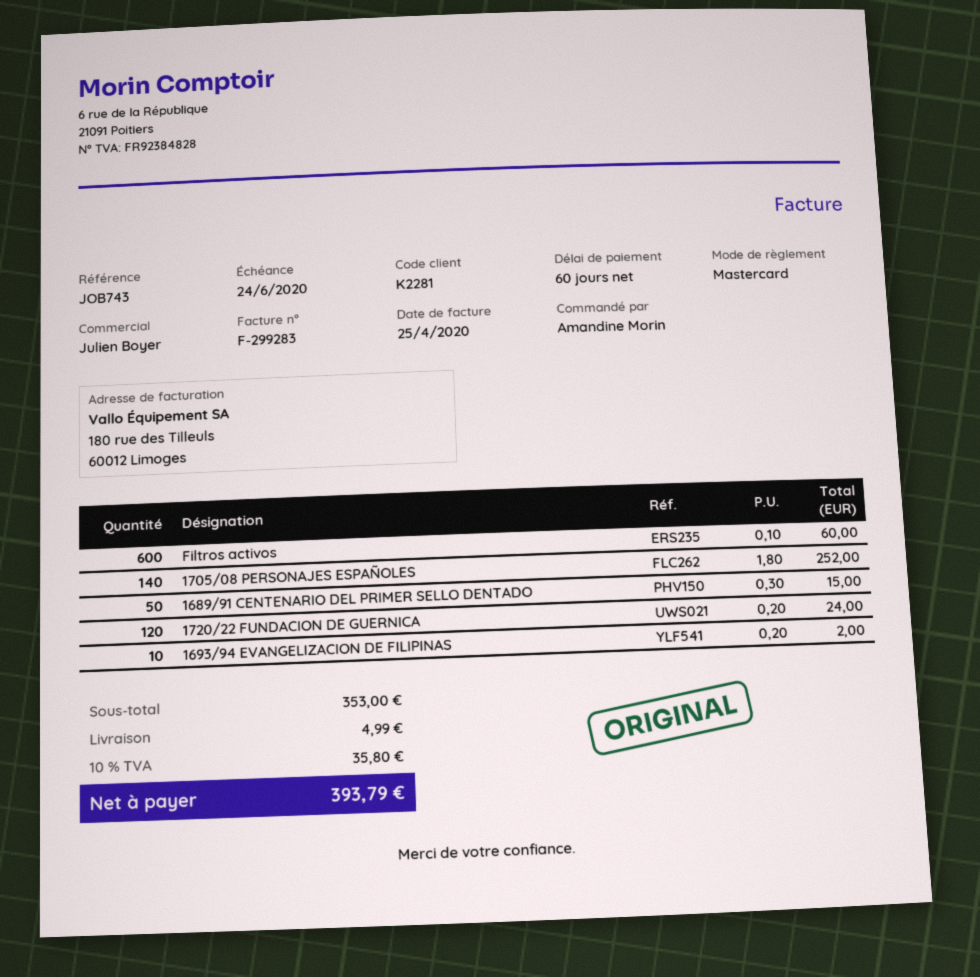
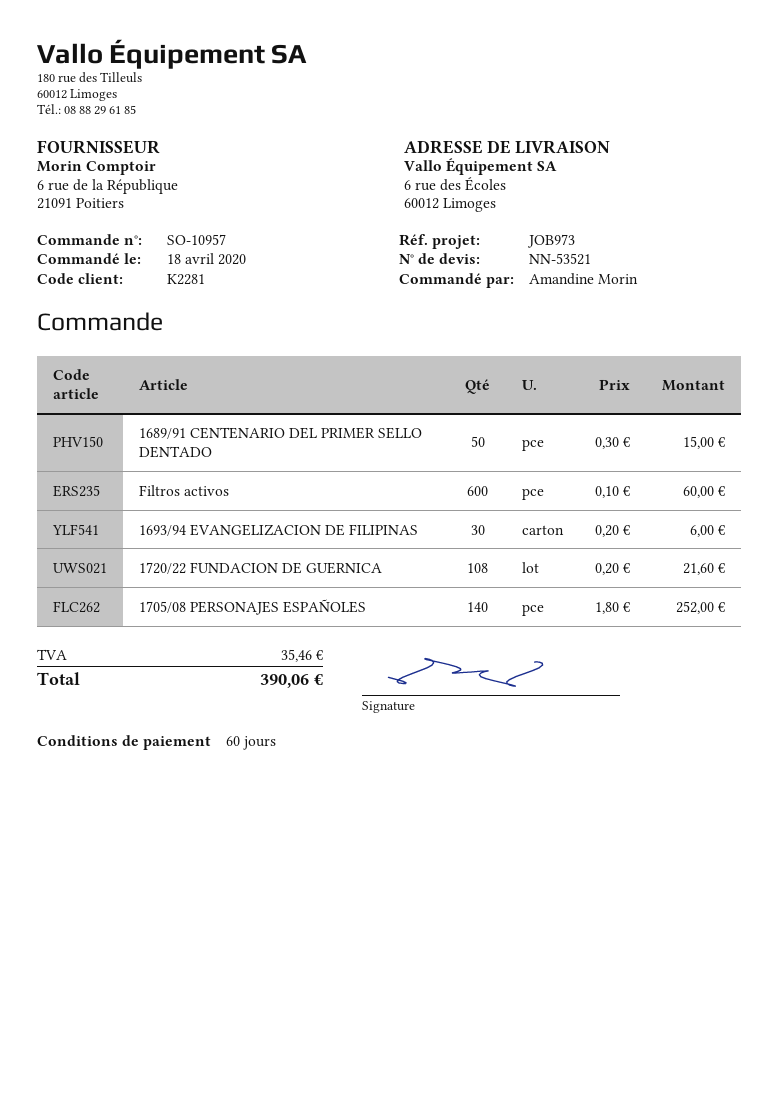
reference: JOB743 -> JOB973
1720/22 FUNDACION DE GUERNICA: 120 x 0.20 = 24.00 -> 108 x 0.20 = 21.60
1693/94 EVANGELIZACION DE FILIPINAS: 10 x 0.20 = 2.00 -> 30 x 0.20 = 6.00
shipping: 4.99 -> none
tax: 35.80 -> 35.46
total: 393.79 -> 390.06

